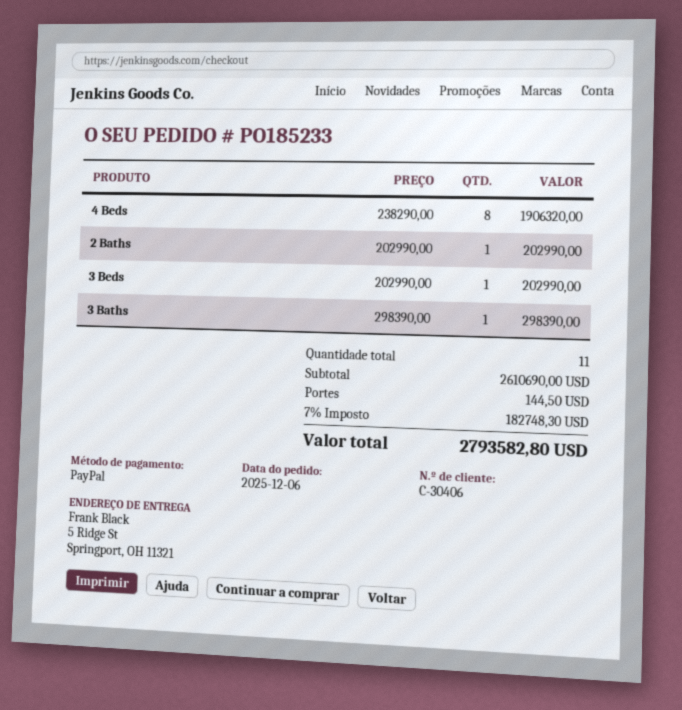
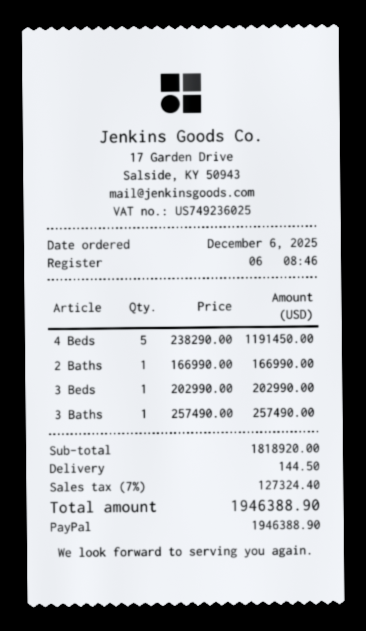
4 Beds: 8 x 238290.00 = 1906320.00 -> 5 x 238290.00 = 1191450.00
2 Baths: 1 x 202990.00 = 202990.00 -> 1 x 166990.00 = 166990.00
3 Baths: 1 x 298390.00 = 298390.00 -> 1 x 257490.00 = 257490.00
subtotal: 2610690.00 -> 1818920.00
tax: 7% = 182748.30 -> 7% = 127324.40
total: 2793582.80 -> 1946388.90

